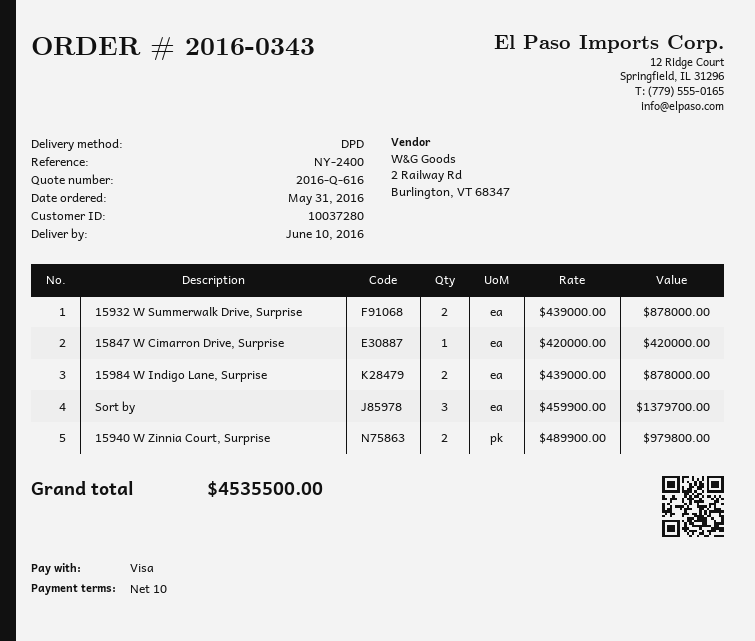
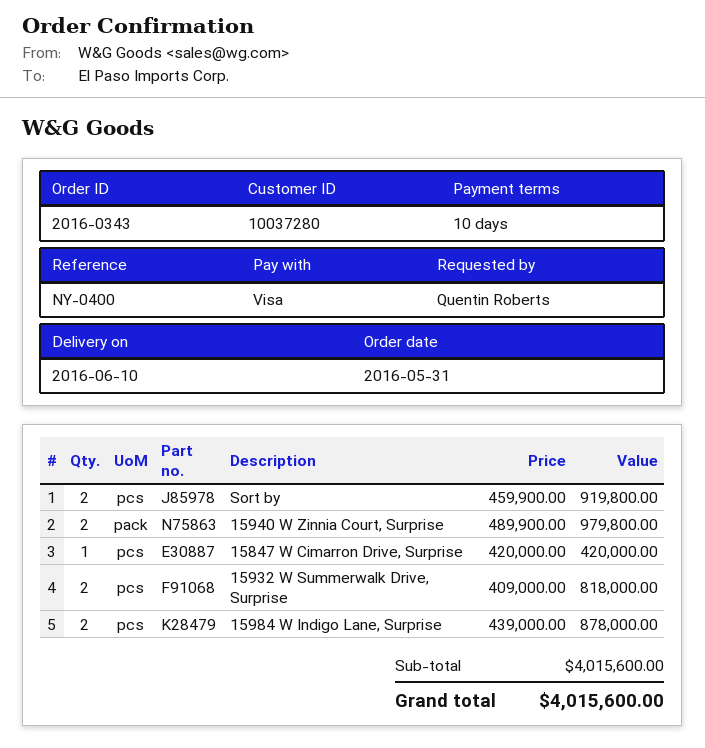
reference: NY-2400 -> NY-0400
15932 W Summerwalk Drive, Surprise: 2 x 439000.00 = 878000.00 -> 2 x 409000.00 = 818000.00
Sort by: 3 x 459900.00 = 1379700.00 -> 2 x 459900.00 = 919800.00
total: 4535500.00 -> 4015600.00

